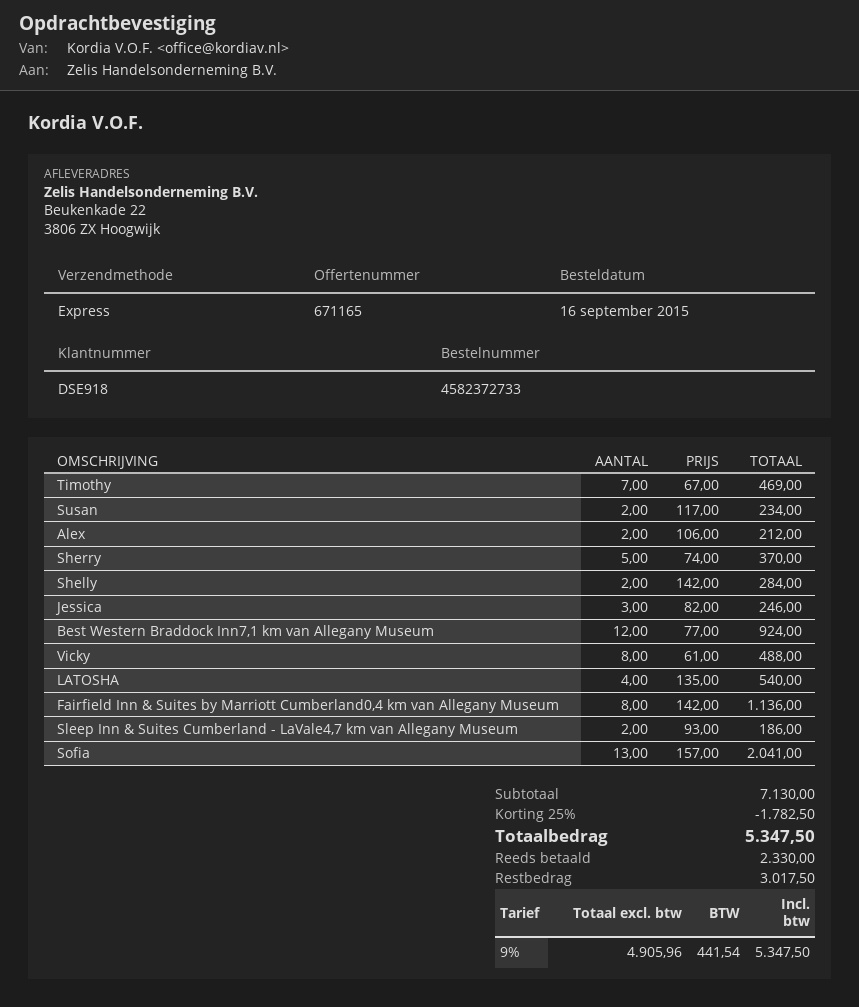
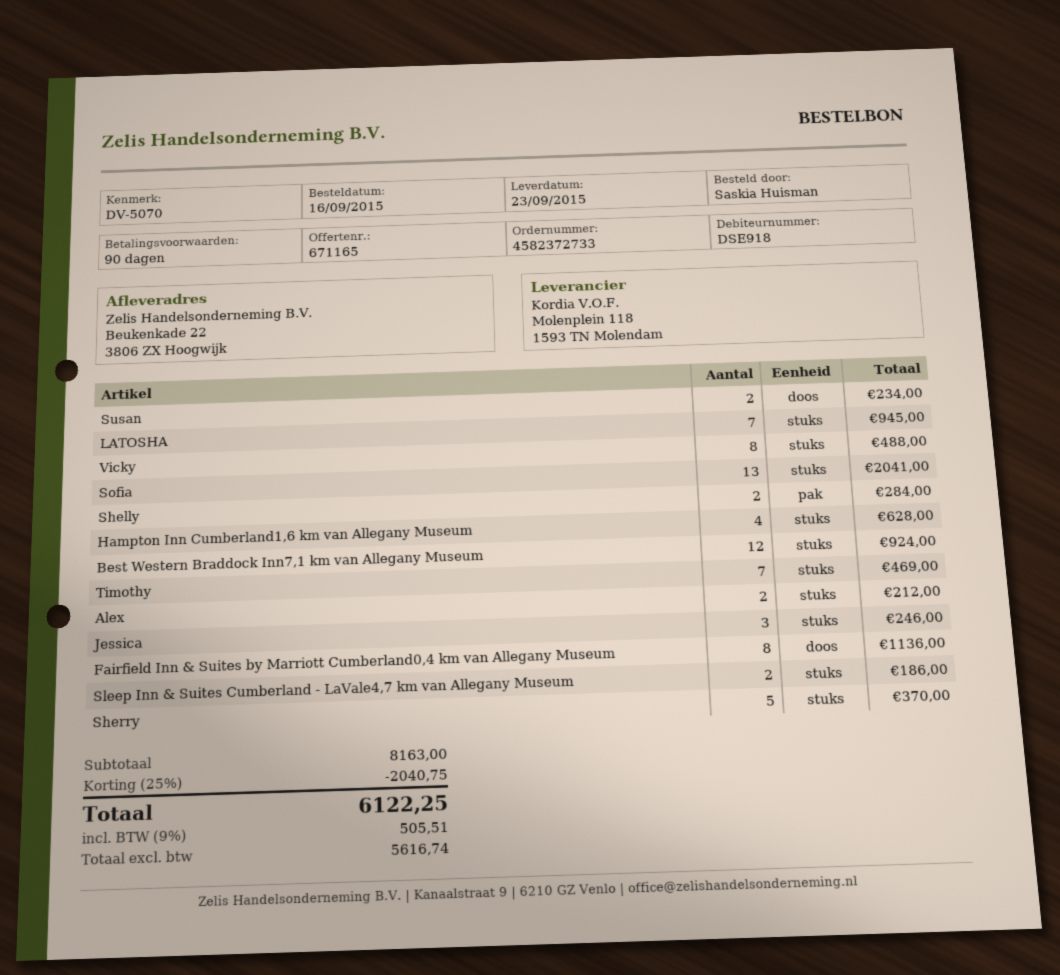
LATOSHA: 4 for 540.00 -> 7 for 945.00
Hampton Inn Cumberland1,6 km van Allegany Museum: none -> 4 for 628.00
subtotal: 7130.00 -> 8163.00
discount: 25% = 1782.50 -> 25% = 2040.75
net: 4905.96 -> 5616.74
tax: 9% = 441.54 -> 9% = 505.51
total: 5347.50 -> 6122.25

